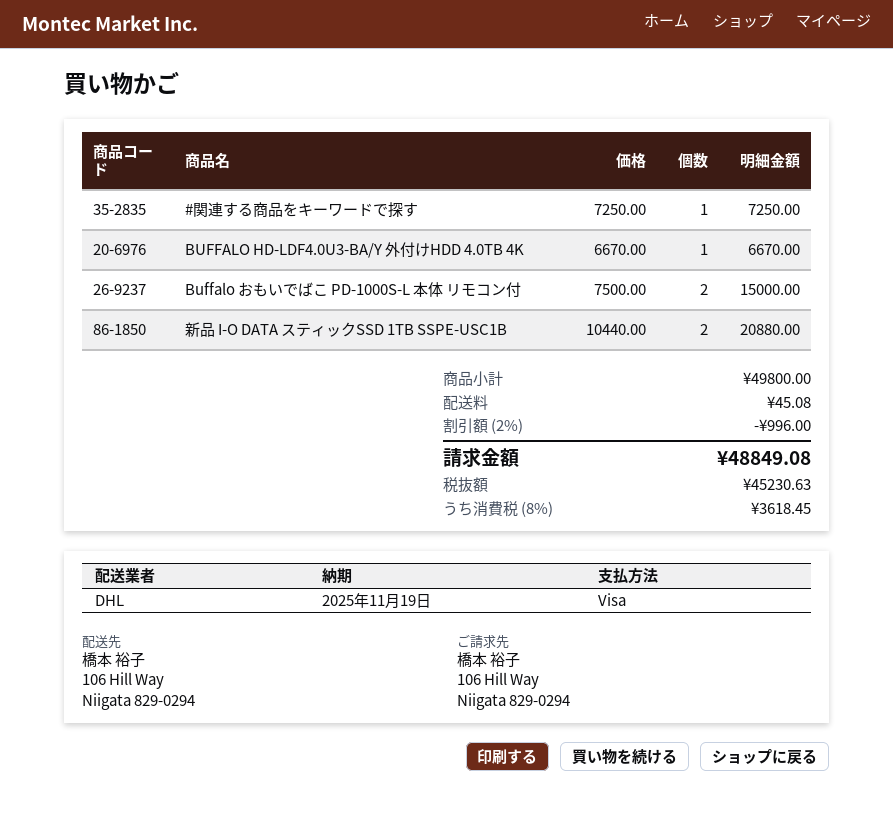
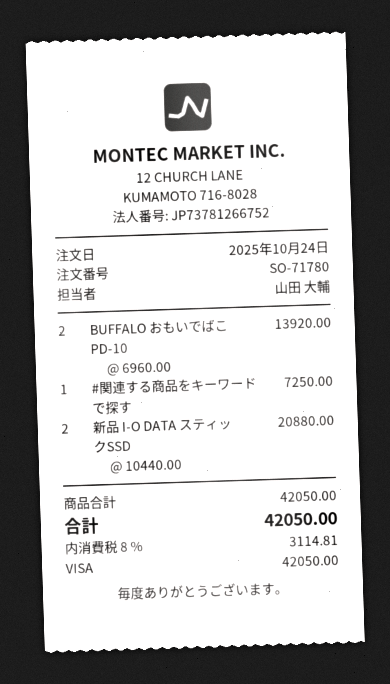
BUFFALO HD-LDF4.0U3-BA/Y 外付けHDD 4.0TB 4K: 1 x 6670.00 = 6670.00 -> none
Buffalo おもいでばこ PD-1000S-L 本体 リモコン付: 2 x 7500.00 = 15000.00 -> 2 x 6960.00 = 13920.00
subtotal: 49800.00 -> 42050.00
discount: 2% = 996.00 -> none
shipping: 45.08 -> none
tax: 8% = 3618.45 -> 8% = 3114.81
total: 48849.08 -> 42050.00

